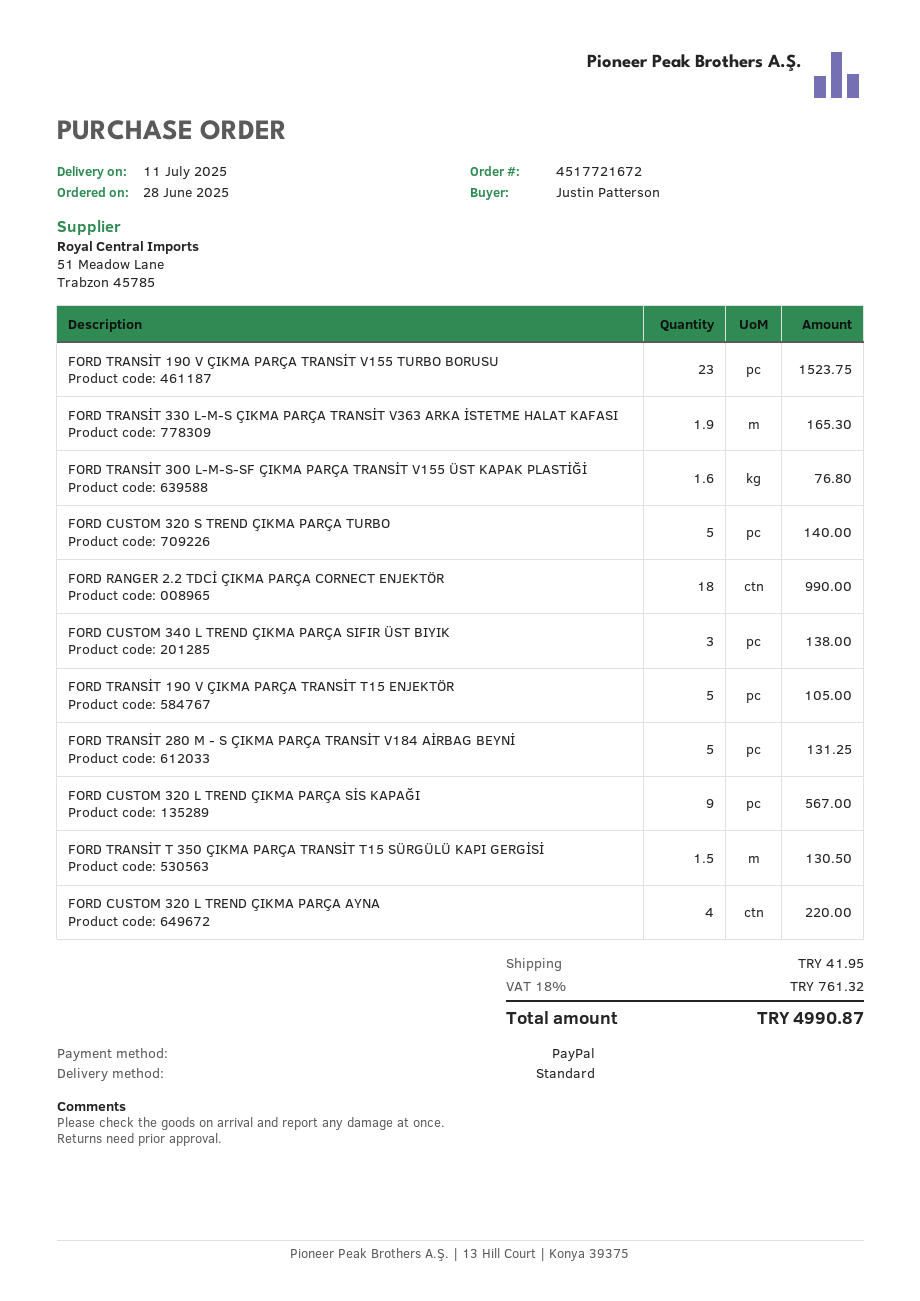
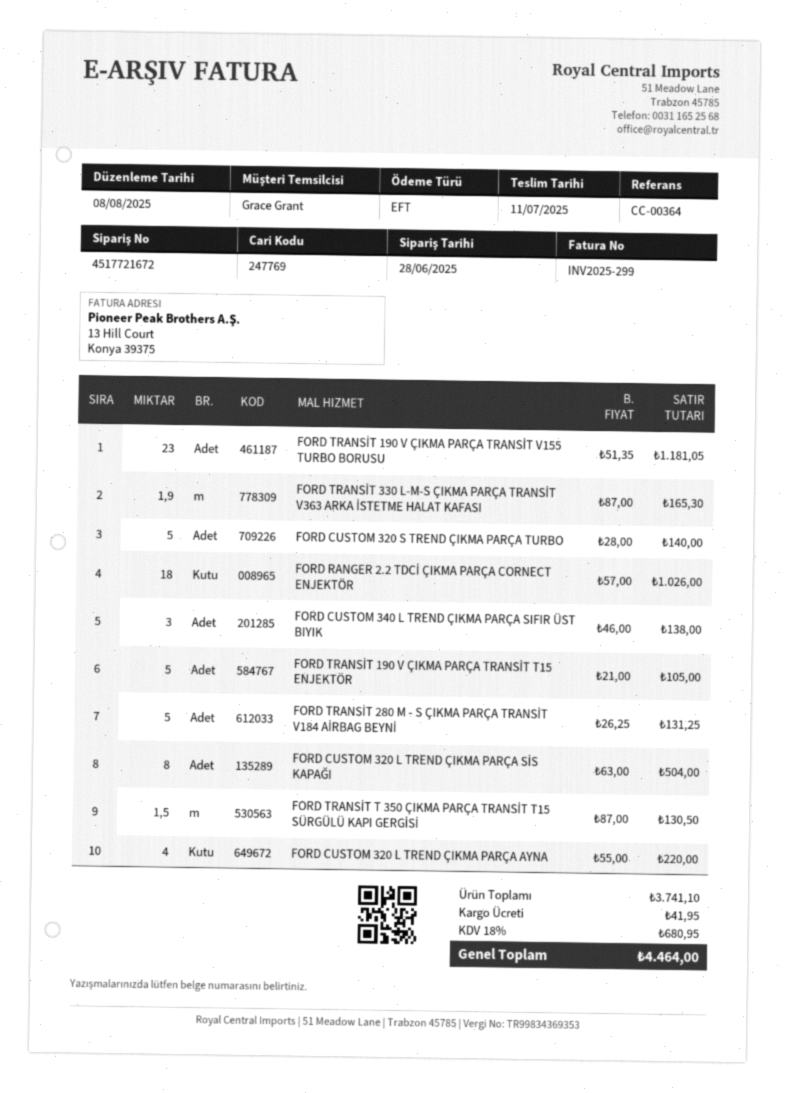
payment method: PayPal -> bank transfer
FORD TRANSİT 190 V ÇIKMA PARÇA TRANSİT V155 TURBO BORUSU: 23 for 1523.75 -> 23 for 1181.05
FORD TRANSİT 300 L-M-S-SF ÇIKMA PARÇA TRANSİT V155 ÜST KAPAK PLASTİĞİ: 1.6 for 76.80 -> none
FORD RANGER 2.2 TDCİ ÇIKMA PARÇA CORNECT ENJEKTÖR: 18 for 990.00 -> 18 for 1026.00
FORD CUSTOM 320 L TREND ÇIKMA PARÇA SİS KAPAĞI: 9 for 567.00 -> 8 for 504.00
tax: 18% = 761.32 -> 18% = 680.95
total: 4990.87 -> 4464.00

